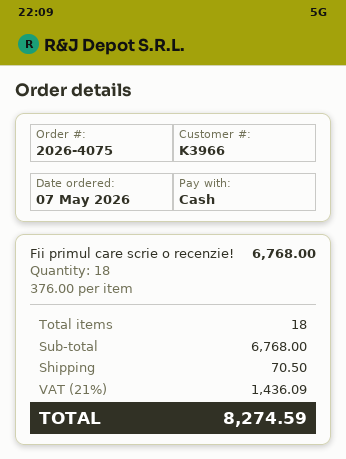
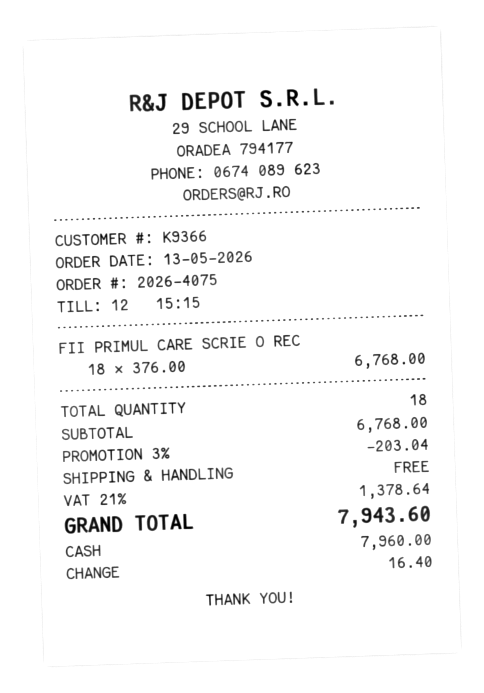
order date: 2026-05-07 -> 2026-05-13
customer number: K3966 -> K9366
discount: none -> 3% = 203.04
shipping: 70.50 -> 0.00
tax: 21% = 1436.09 -> 21% = 1378.64
total: 8274.59 -> 7943.60

